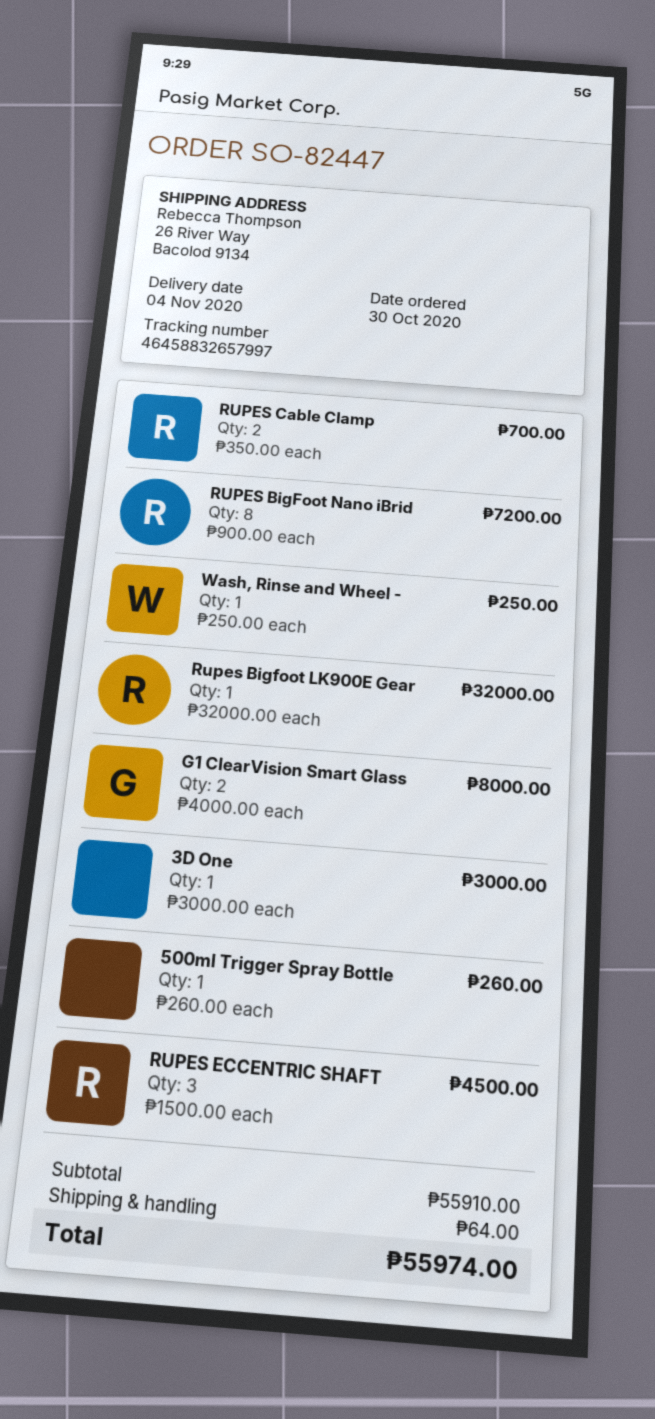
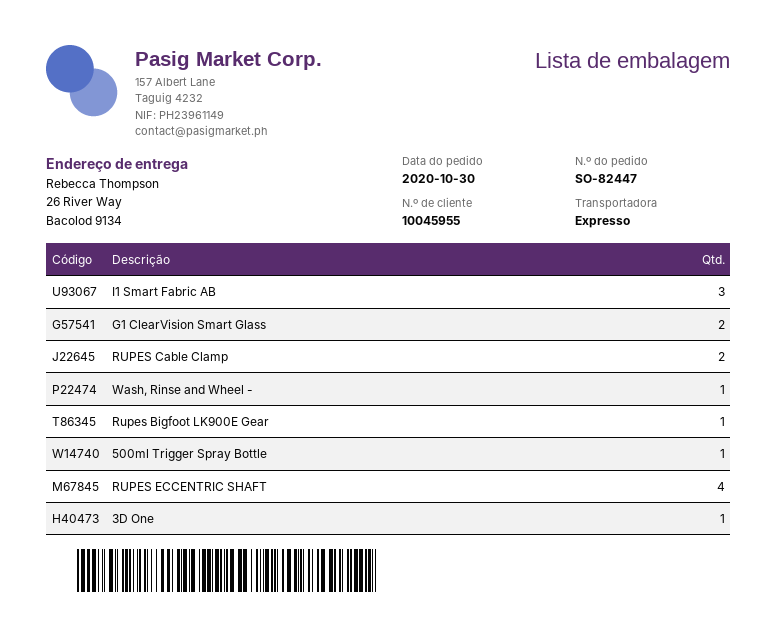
RUPES BigFoot Nano iBrid: 8 -> none
RUPES ECCENTRIC SHAFT: 3 -> 4
I1 Smart Fabric AB: none -> 3

